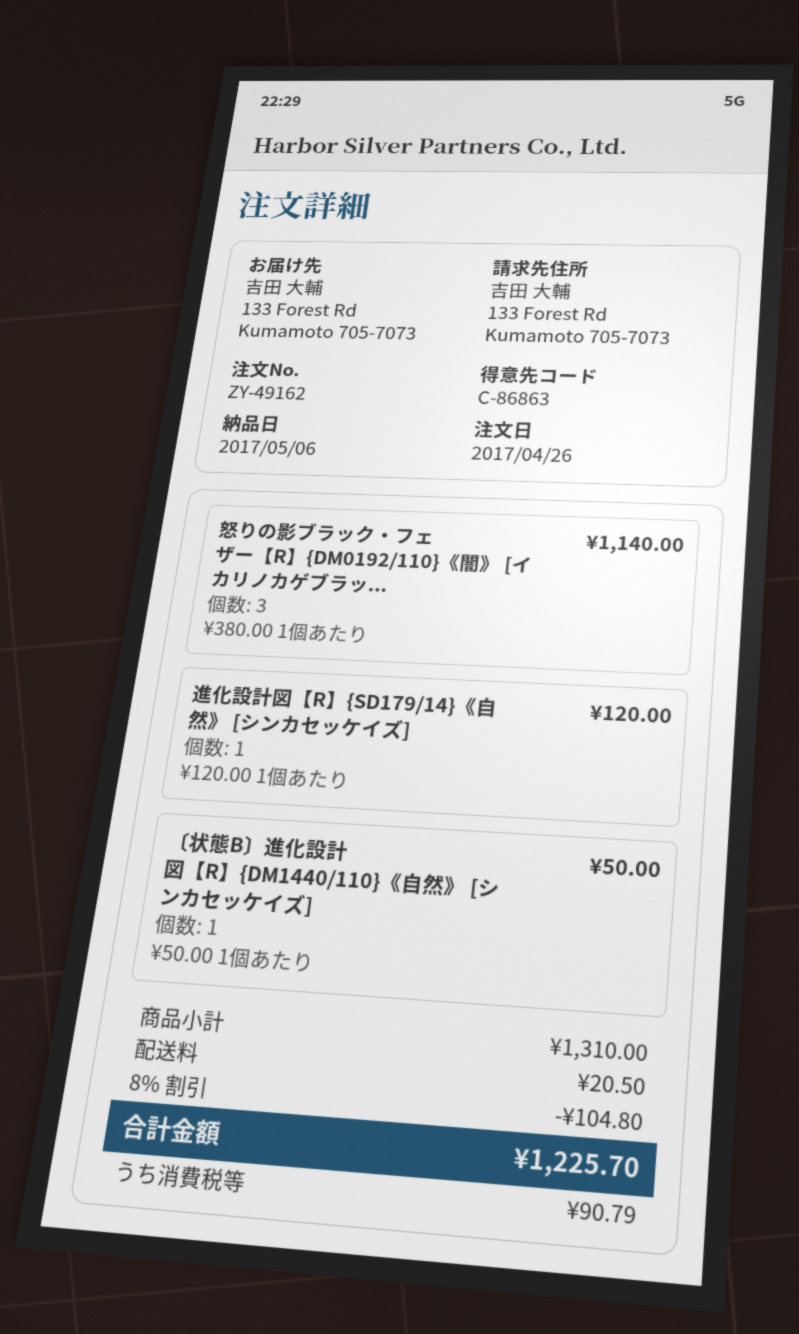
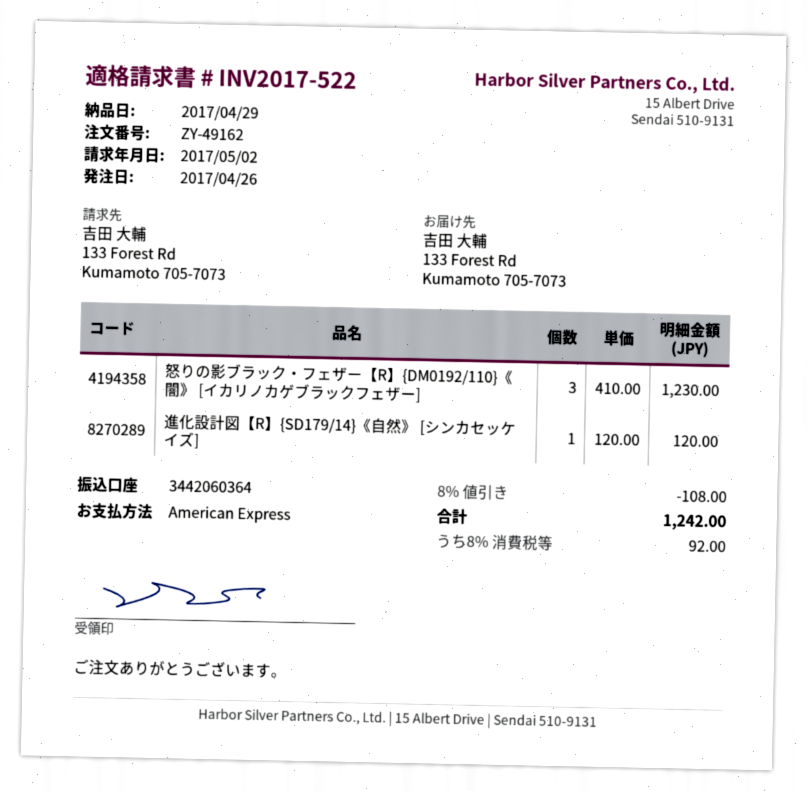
delivery date: 2017-05-06 -> 2017-04-29
怒りの影ブラック・フェザー【R】{DM0192/110}《闇》 [イカリノカゲブラッ...: 3 x 380.00 = 1140.00 -> 3 x 410.00 = 1230.00
〔状態B〕進化設計図【R】{DM1440/110}《自然》 [シンカセッケイズ]: 1 x 50.00 = 50.00 -> none
discount: 8% = 104.80 -> 8% = 108.00
shipping: 20.50 -> none
tax: 90.79 -> 92.00
total: 1225.70 -> 1242.00

